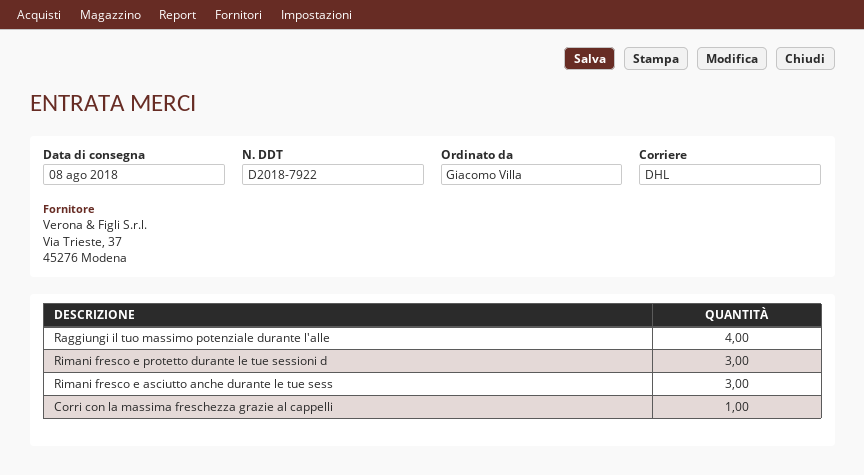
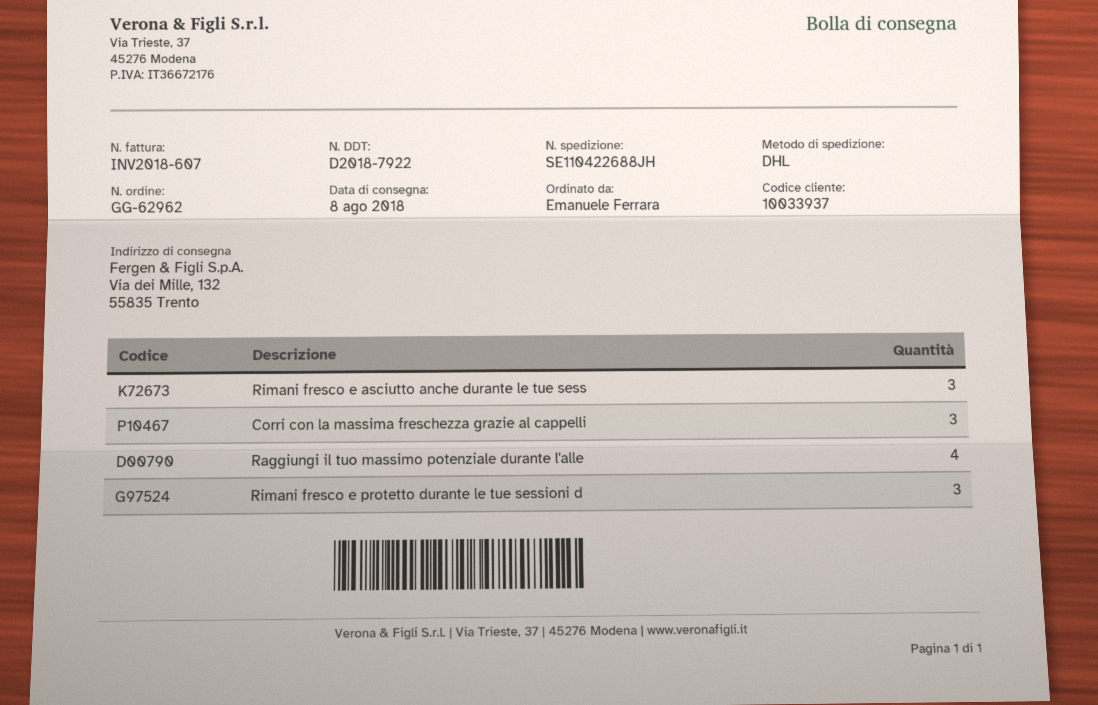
ordered by: Giacomo Villa -> Emanuele Ferrara
Corri con la massima freschezza grazie al cappelli: 1 -> 3

